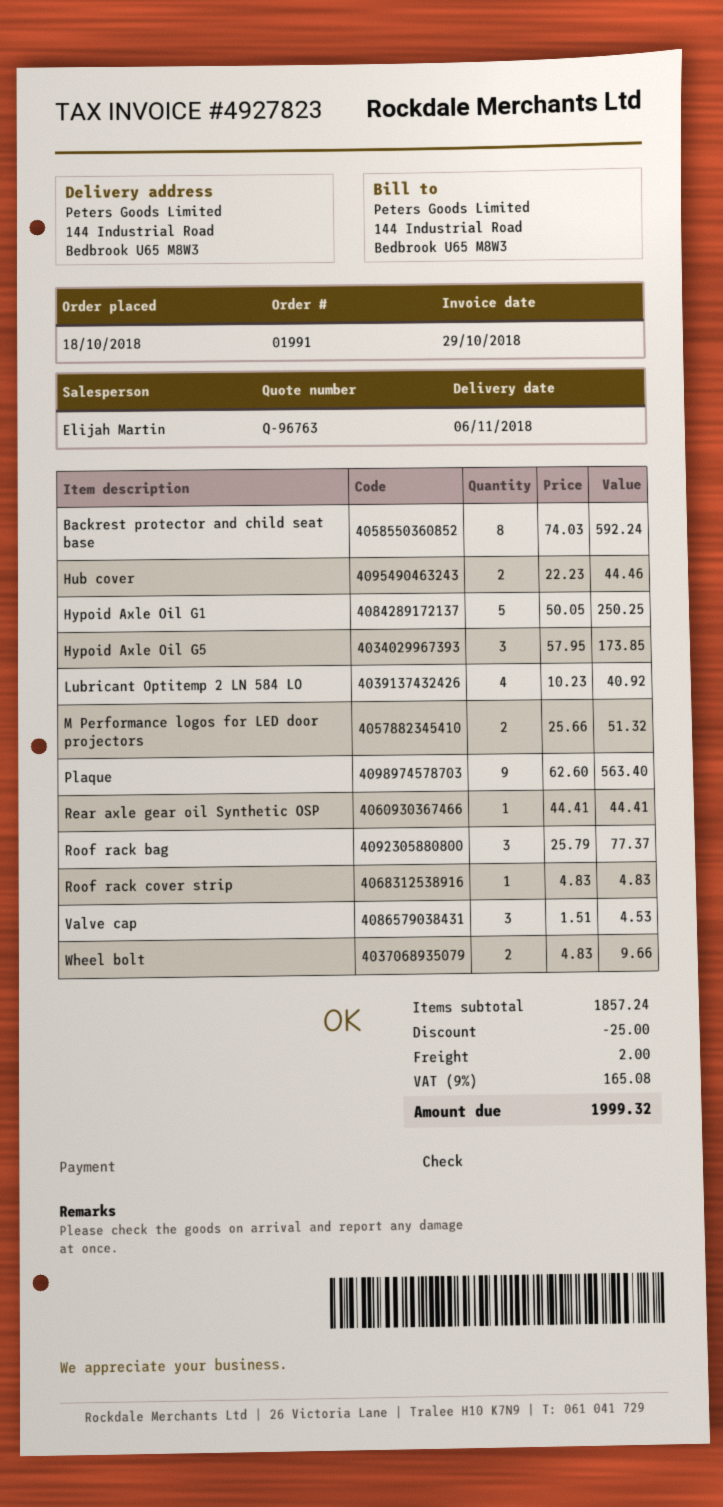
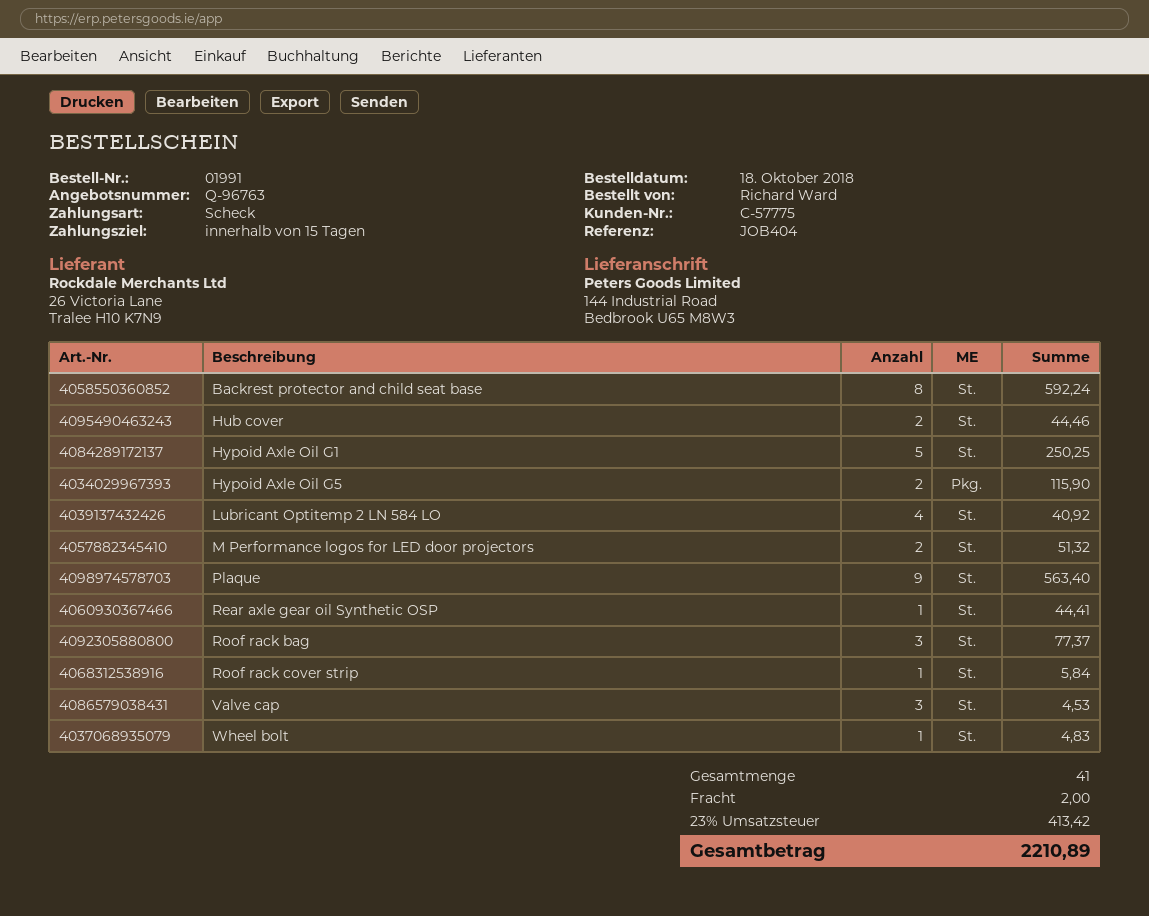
Hypoid Axle Oil G5: 3 for 173.85 -> 2 for 115.90
Roof rack cover strip: 1 for 4.83 -> 1 for 5.84
Wheel bolt: 2 for 9.66 -> 1 for 4.83
discount: 25.00 -> none
tax: 9% = 165.08 -> 23% = 413.42
total: 1999.32 -> 2210.89

